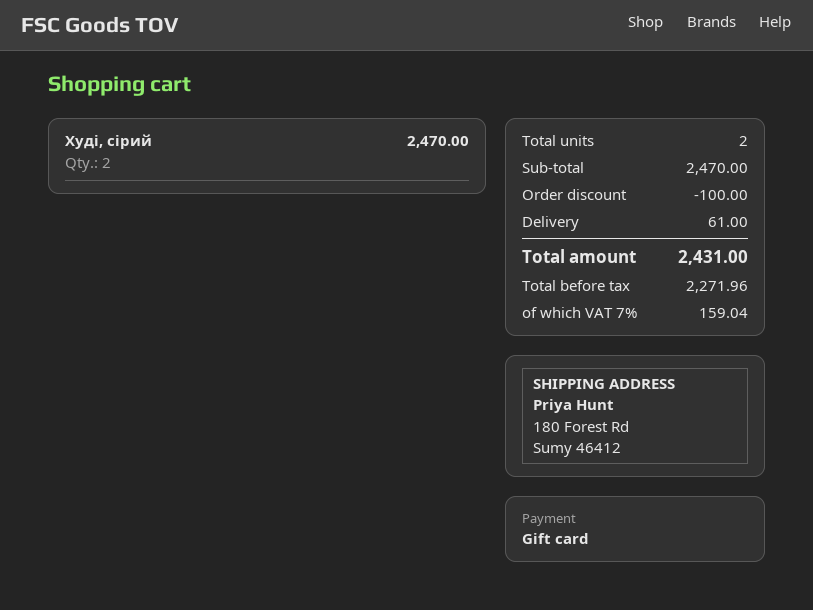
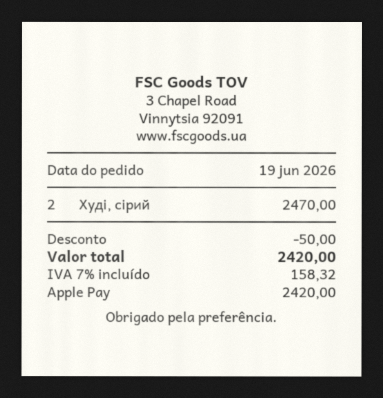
payment method: gift card -> Apple Pay
discount: 100.00 -> 50.00
shipping: 61.00 -> none
tax: 7% = 159.04 -> 7% = 158.32
total: 2431.00 -> 2420.00

